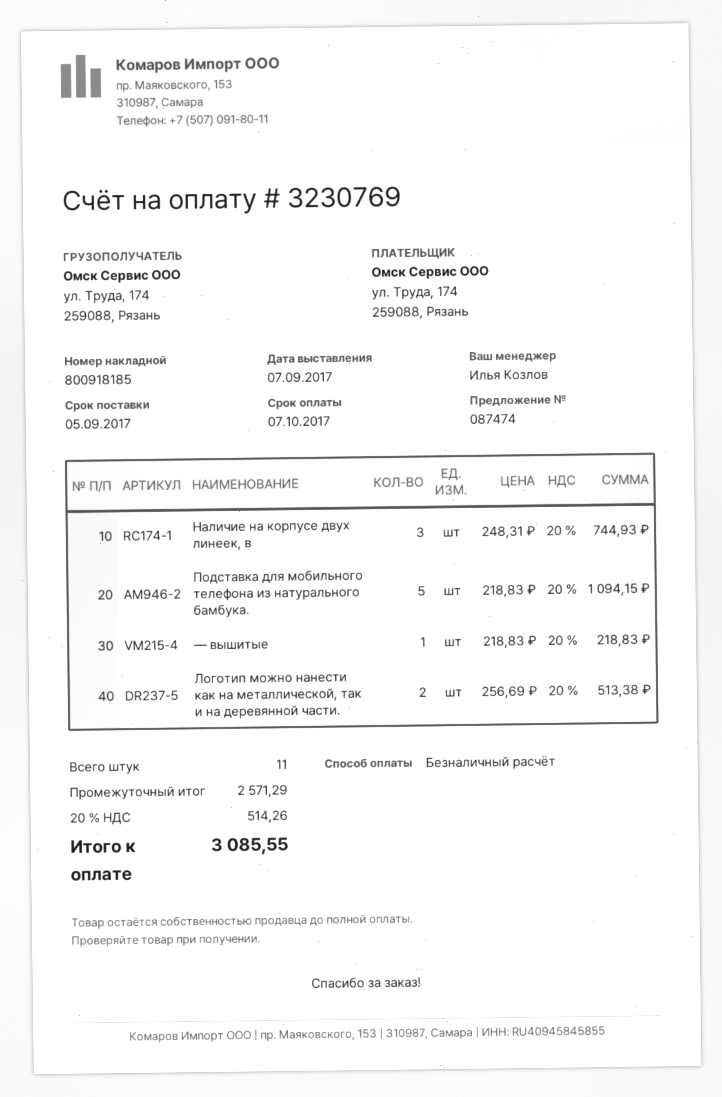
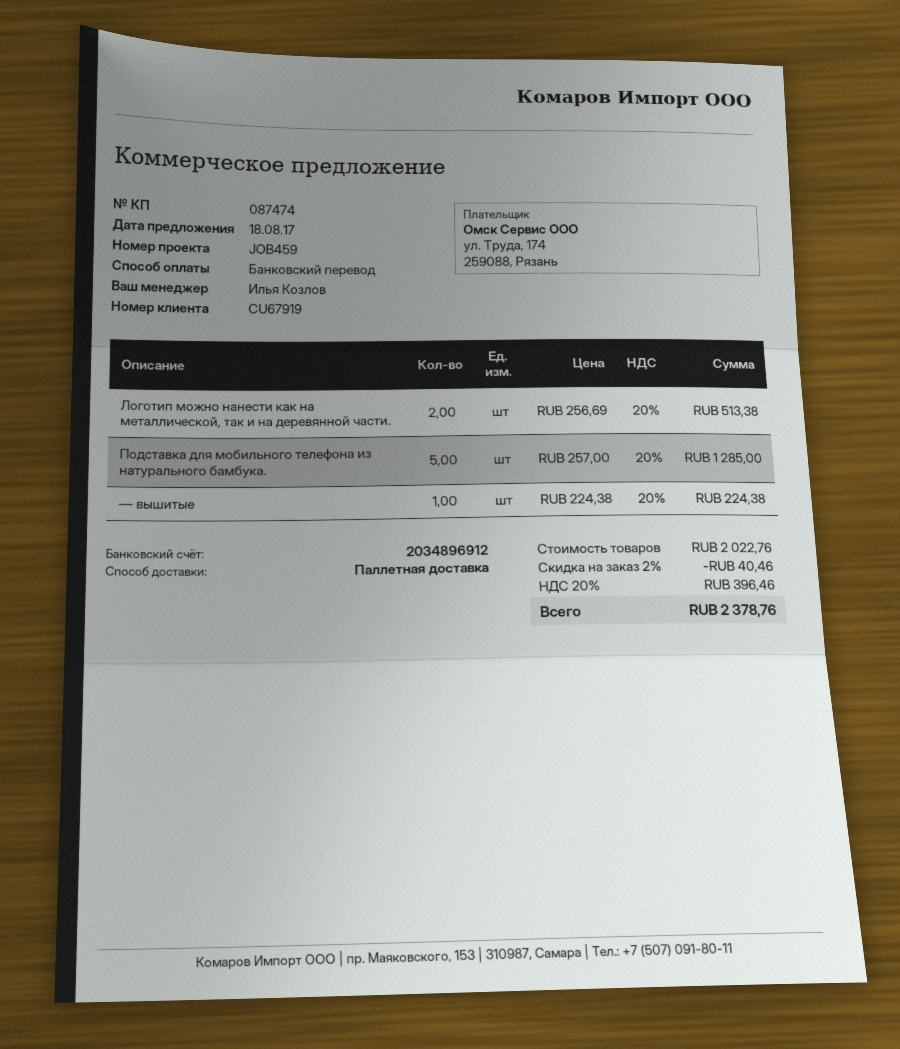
Наличие на корпусе двух линеек, в: 3 x 248.31 = 744.93 -> none
Подставка для мобильного телефона из натурального бамбука.: 5 x 218.83 = 1094.15 -> 5 x 257.00 = 1285.00
— вышитые: 1 x 218.83 = 218.83 -> 1 x 224.38 = 224.38
subtotal: 2571.29 -> 2022.76
discount: none -> 2% = 40.46
tax: 20% = 514.26 -> 20% = 396.46
total: 3085.55 -> 2378.76

